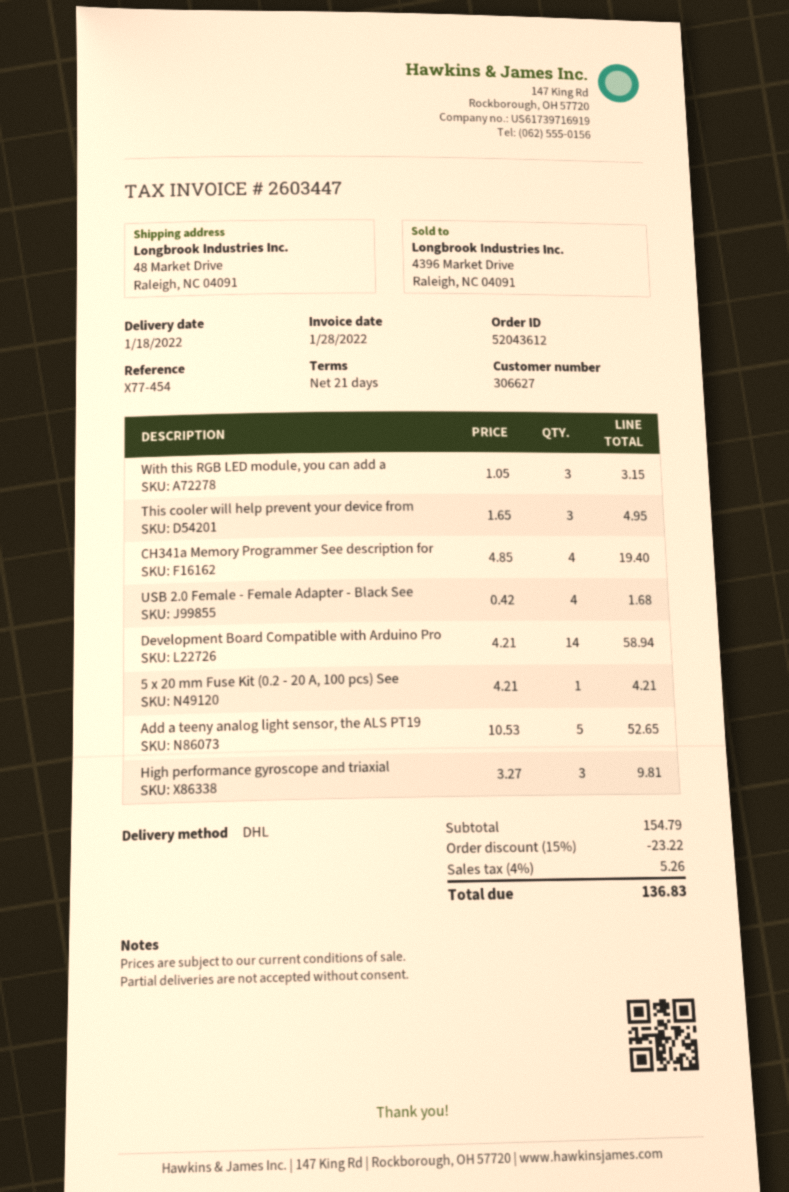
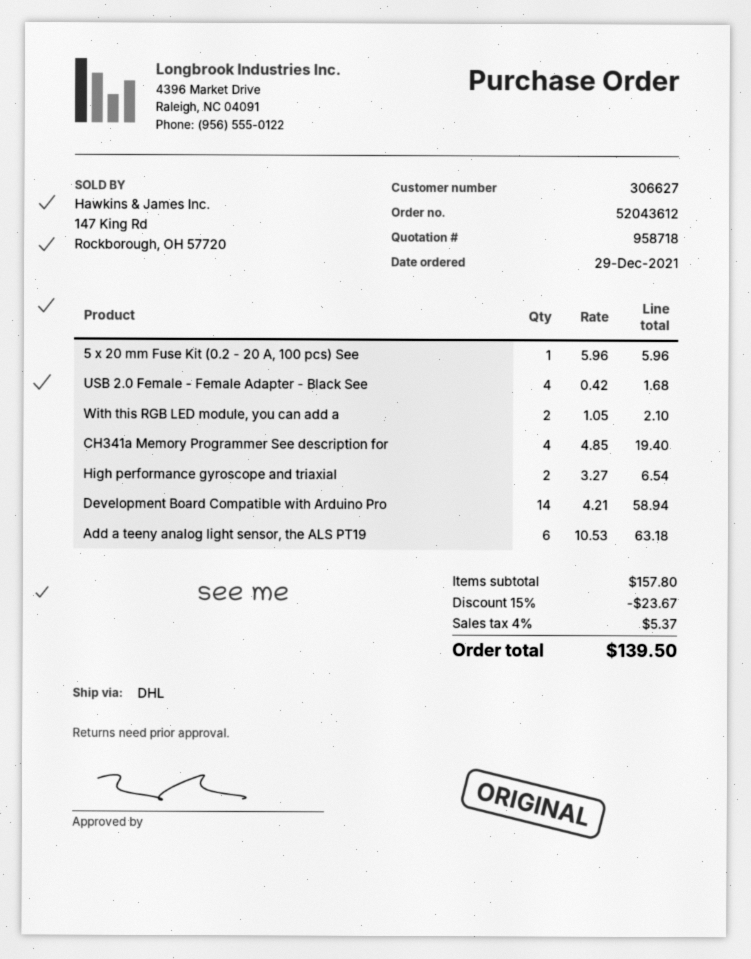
With this RGB LED module, you can add a: 3 x 1.05 = 3.15 -> 2 x 1.05 = 2.10
This cooler will help prevent your device from: 3 x 1.65 = 4.95 -> none
5 x 20 mm Fuse Kit (0.2 - 20 A, 100 pcs) See: 1 x 4.21 = 4.21 -> 1 x 5.96 = 5.96
Add a teeny analog light sensor, the ALS PT19: 5 x 10.53 = 52.65 -> 6 x 10.53 = 63.18
High performance gyroscope and triaxial: 3 x 3.27 = 9.81 -> 2 x 3.27 = 6.54
subtotal: 154.79 -> 157.80
discount: 15% = 23.22 -> 15% = 23.67
tax: 4% = 5.26 -> 4% = 5.37
total: 136.83 -> 139.50

